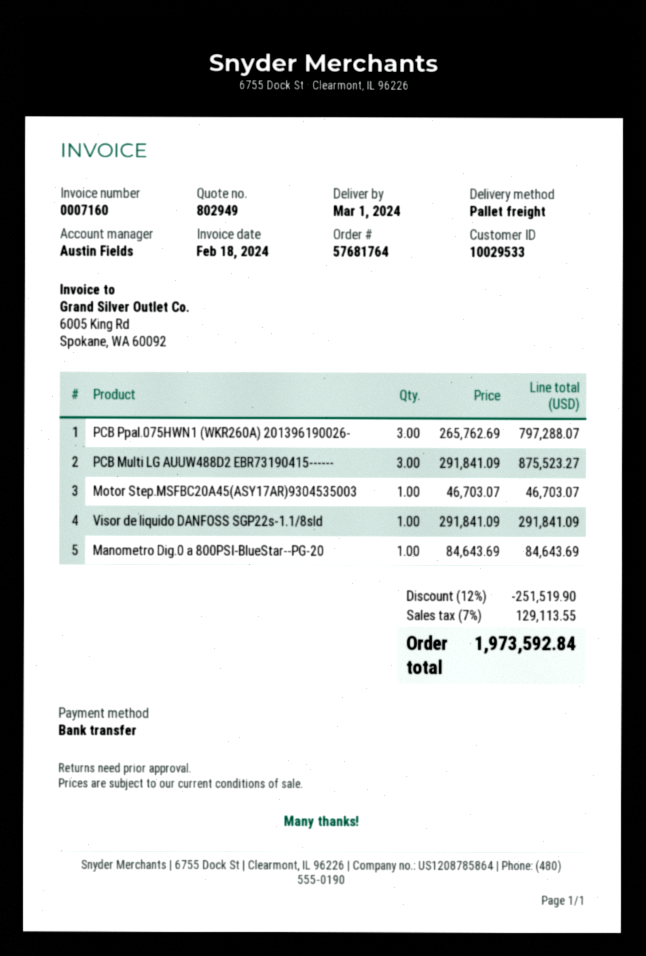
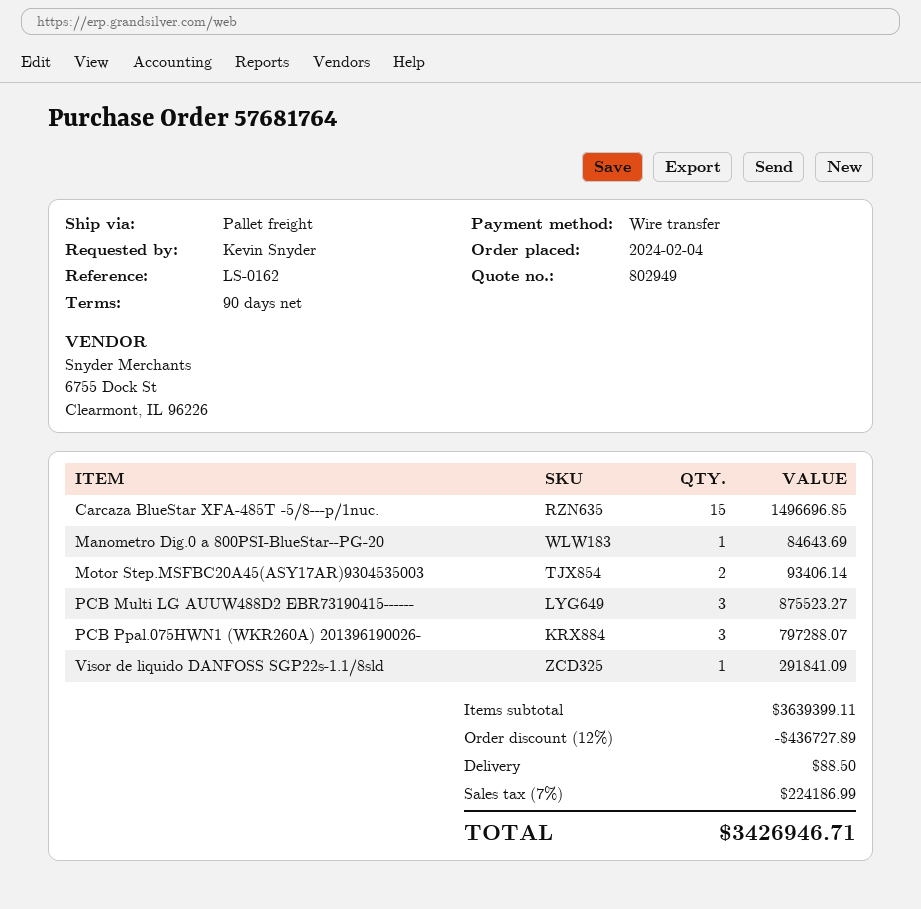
Motor Step.MSFBC20A45(ASY17AR)9304535003: 1 for 46703.07 -> 2 for 93406.14
Carcaza BlueStar XFA-485T -5/8---p/1nuc.: none -> 15 for 1496696.85
discount: 12% = 251519.90 -> 12% = 436727.89
shipping: none -> 88.50
tax: 7% = 129113.55 -> 7% = 224186.99
total: 1973592.84 -> 3426946.71

